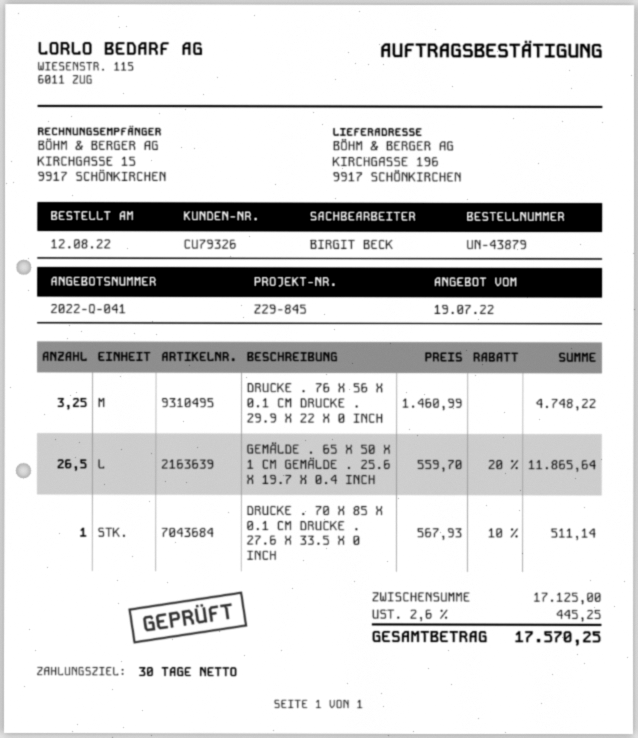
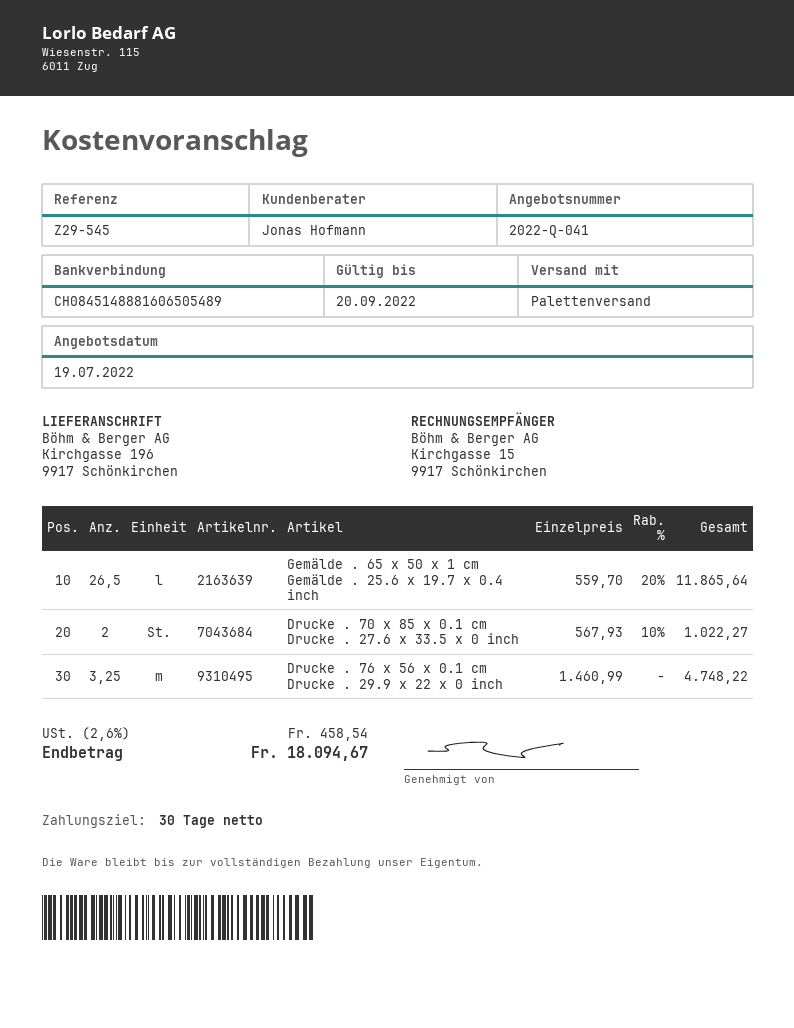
reference: Z29-845 -> Z29-545
sales rep: BIRGIT BECK -> Jonas Hofmann
DRUCKE . 70 X 85 X 0.1 CM DRUCKE . 27.6 X 33.5 X 0 INCH: 1 x 567.93 - 10% = 511.14 -> 2 x 567.93 - 10% = 1022.27
tax: 2.6% = 445.25 -> 2.6% = 458.54
total: 17570.25 -> 18094.67

